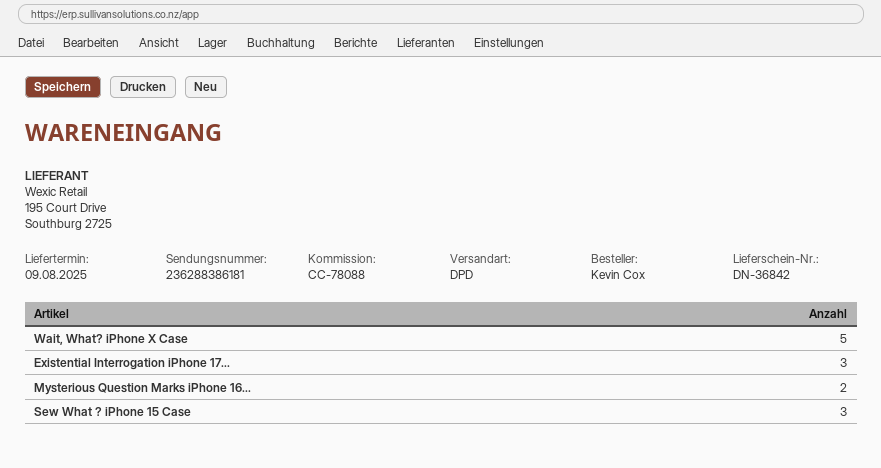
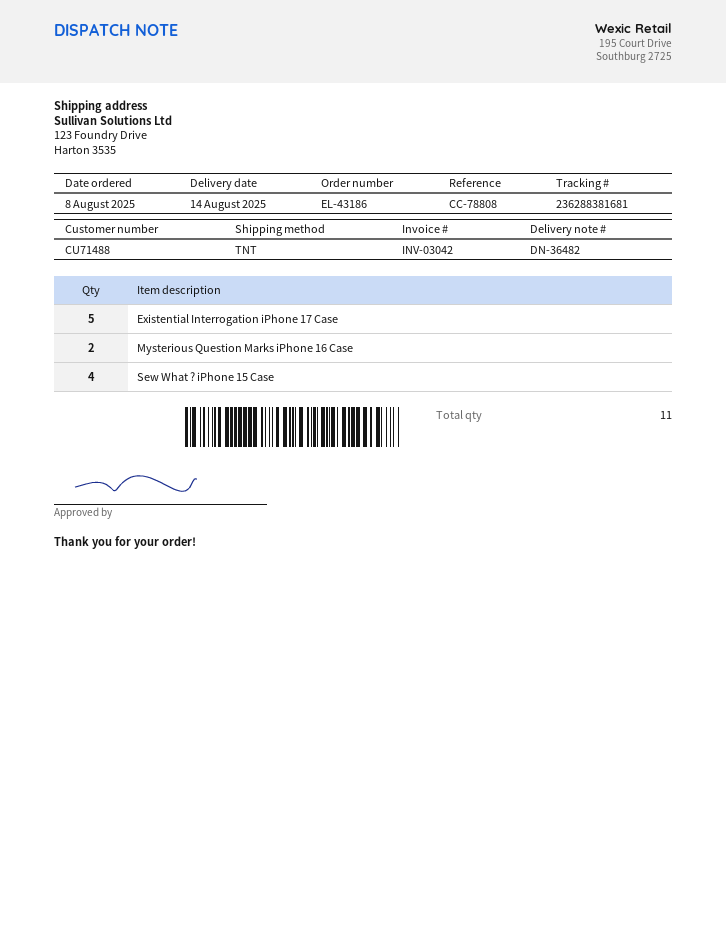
delivery note number: DN-36842 -> DN-36482
delivery date: 2025-08-09 -> 2025-08-14
reference: CC-78088 -> CC-78808
shipping method: DPD -> TNT
tracking number: 236288386181 -> 236288381681
Wait, What? iPhone X Case: 5 -> none
Existential Interrogation iPhone 17...: 3 -> 5
Sew What ? iPhone 15 Case: 3 -> 4

